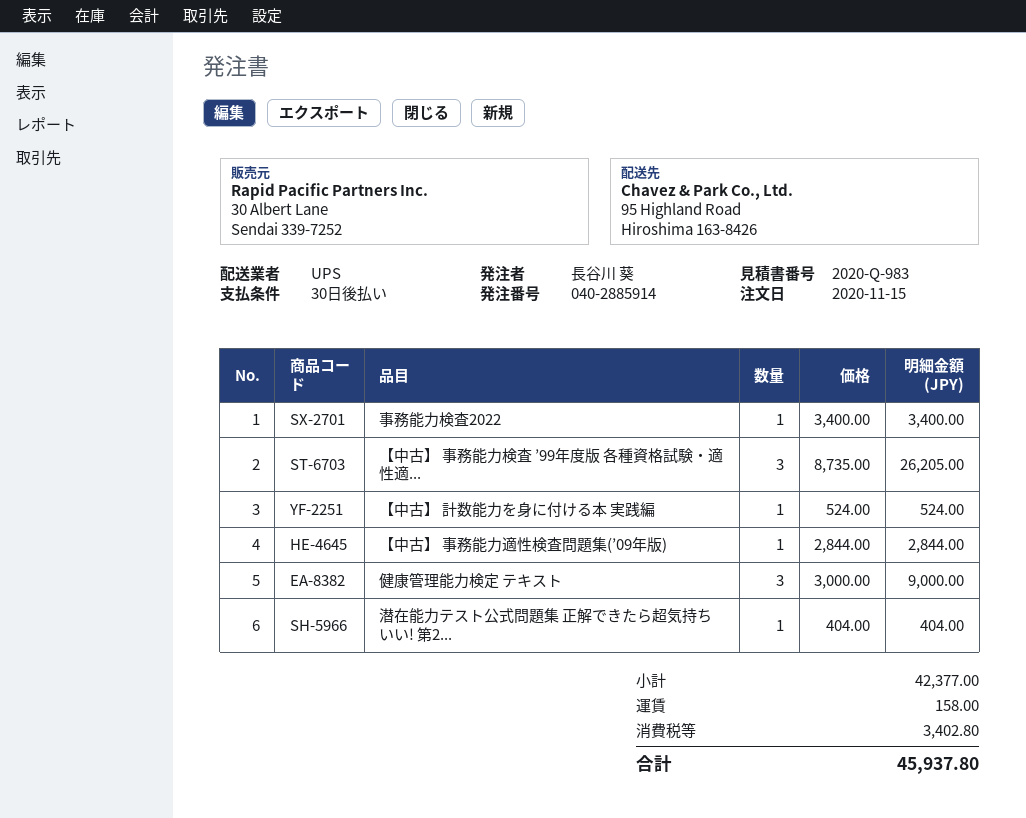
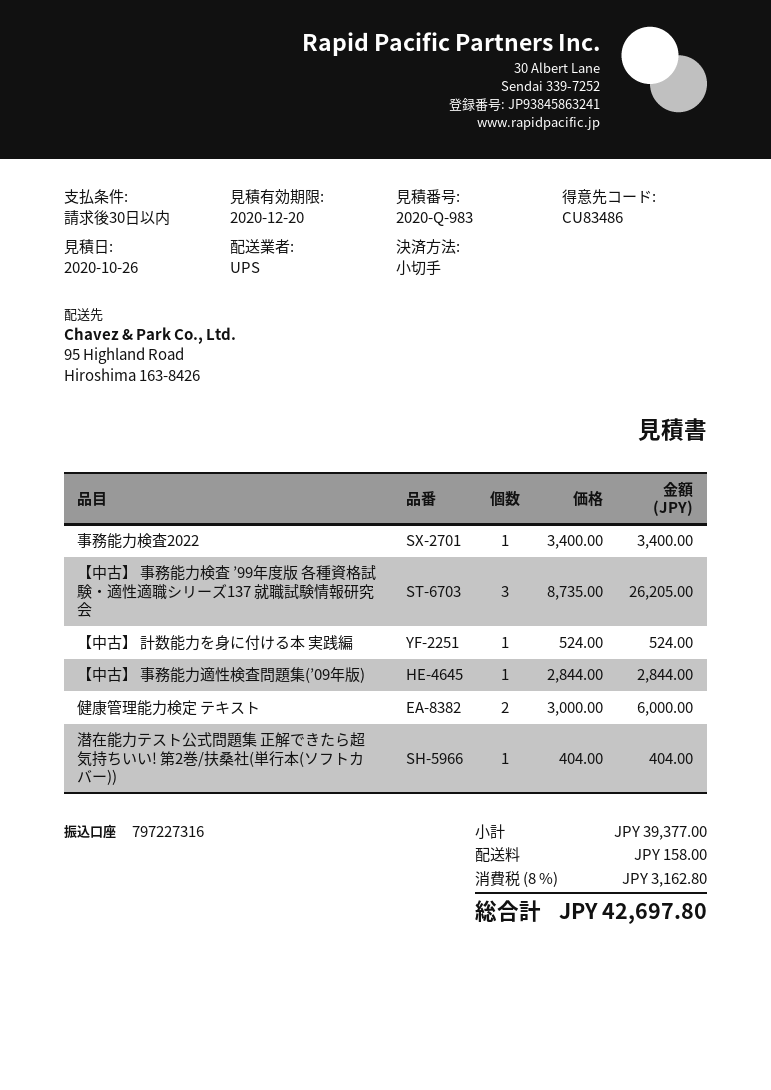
健康管理能力検定 テキスト: 3 x 3000.00 = 9000.00 -> 2 x 3000.00 = 6000.00
subtotal: 42377.00 -> 39377.00
tax: 3402.80 -> 3162.80
total: 45937.80 -> 42697.80

